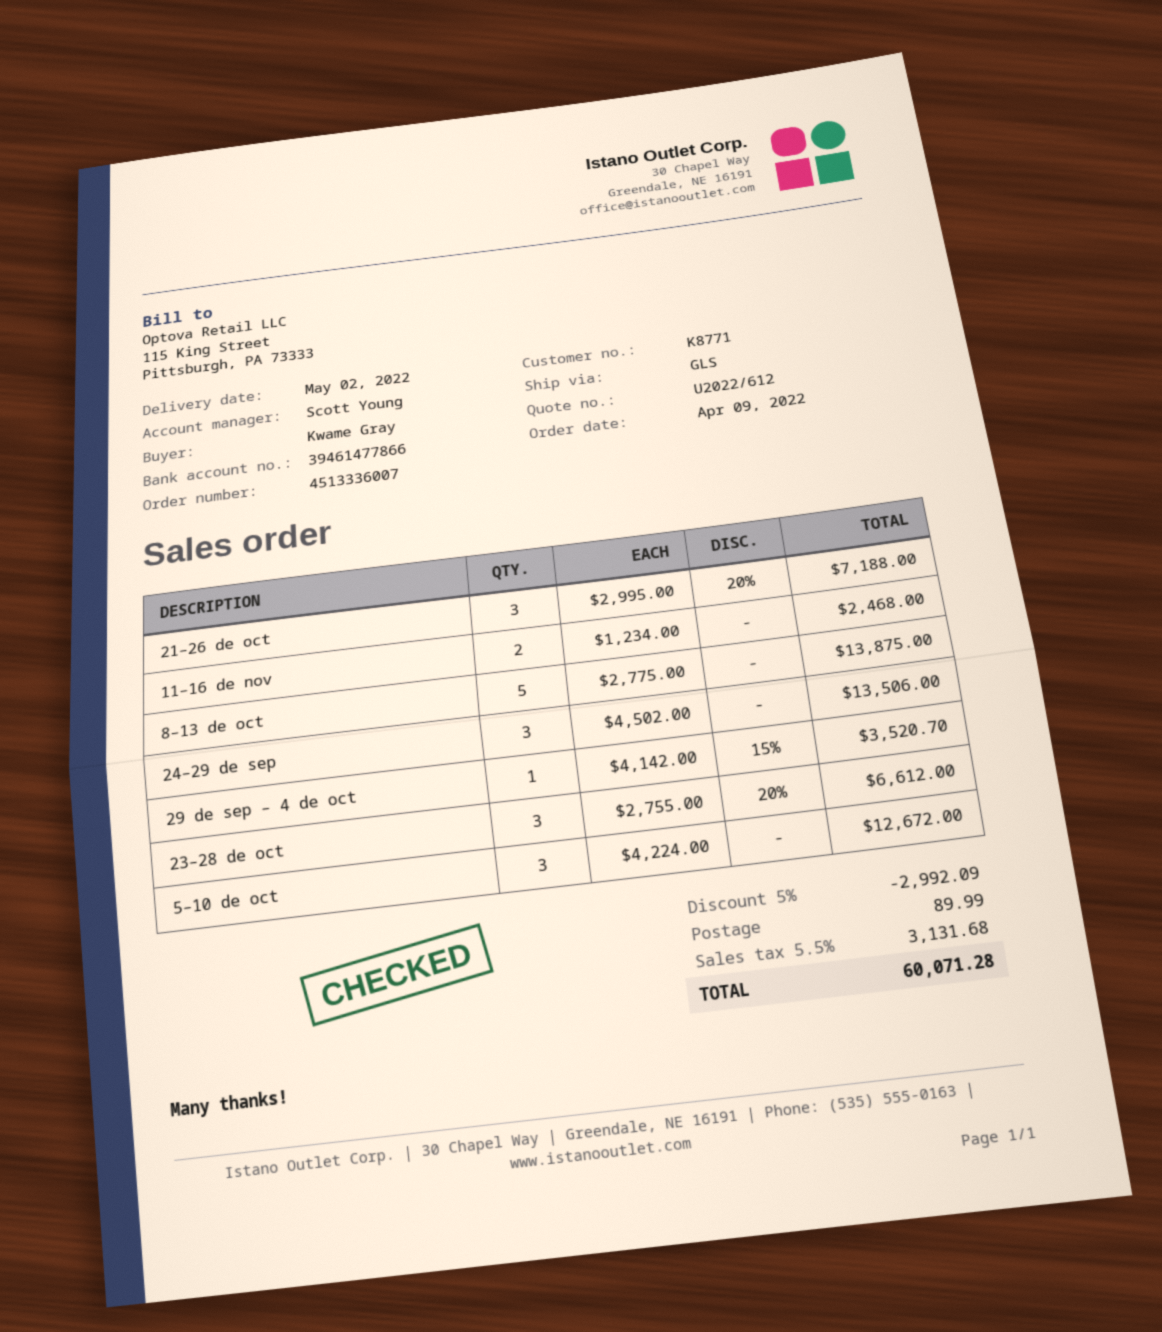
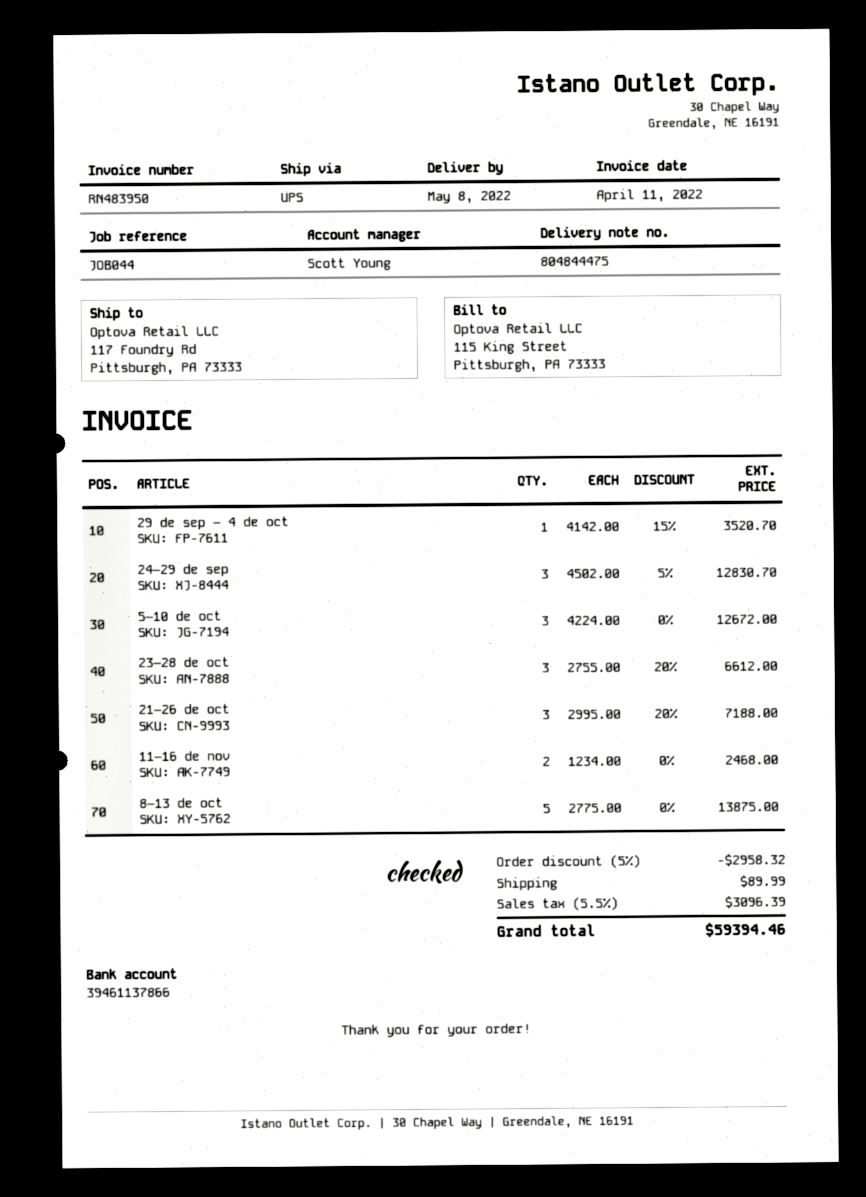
delivery date: 2022-05-02 -> 2022-05-08
bank account: 39461477866 -> 39461137866
shipping method: GLS -> UPS
24–29 de sep: 3 x 4502.00 = 13506.00 -> 3 x 4502.00 - 5% = 12830.70
discount: 5% = 2992.09 -> 5% = 2958.32
tax: 5.5% = 3131.68 -> 5.5% = 3096.39
total: 60071.28 -> 59394.46

